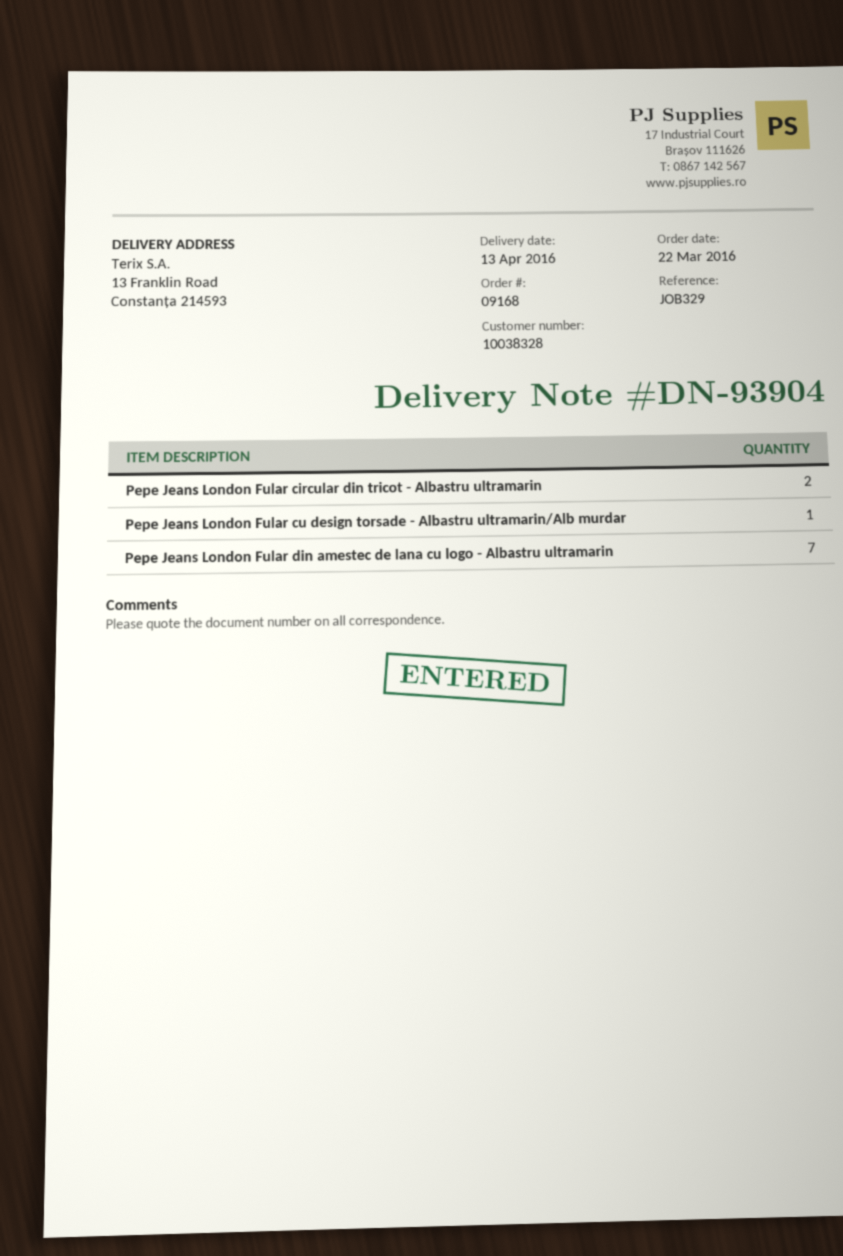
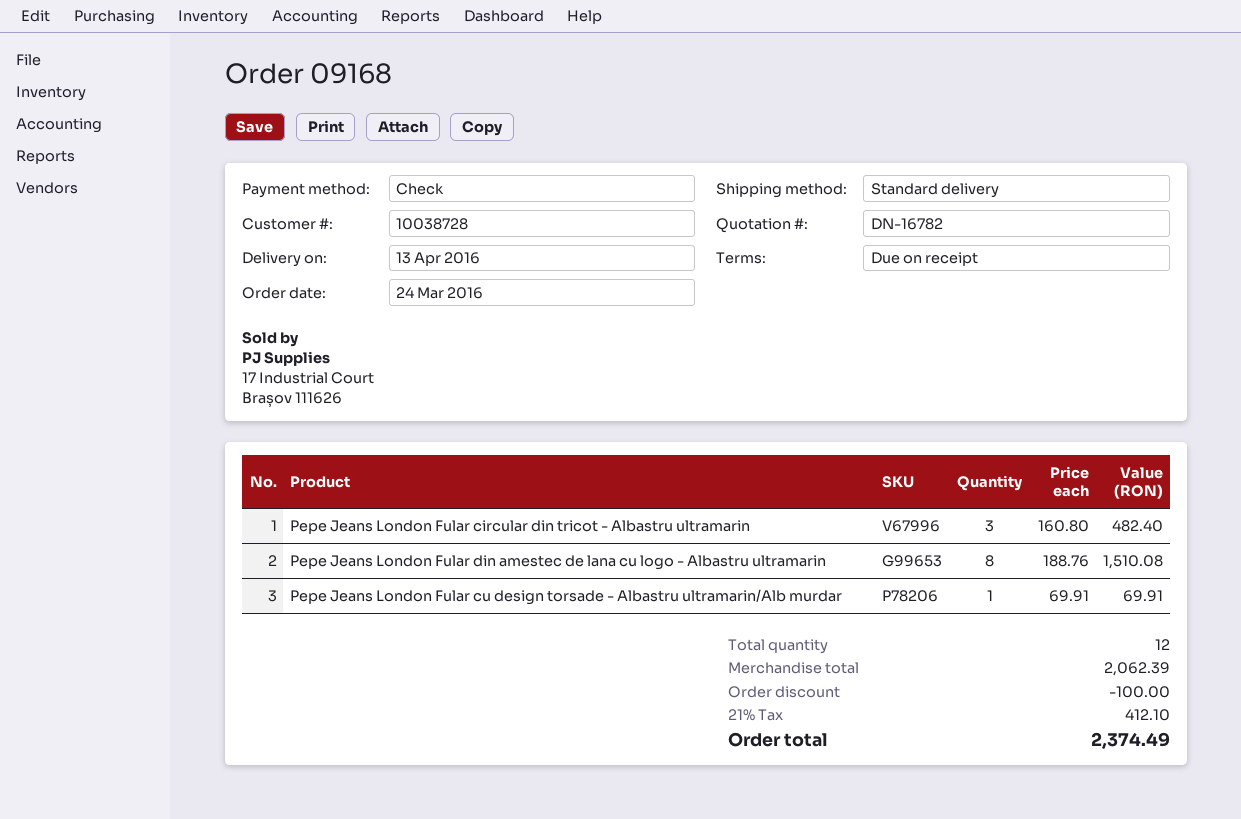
order date: 2016-03-22 -> 2016-03-24
customer number: 10038328 -> 10038728
Pepe Jeans London Fular circular din tricot - Albastru ultramarin: 2 -> 3
Pepe Jeans London Fular din amestec de lana cu logo - Albastru ultramarin: 7 -> 8

